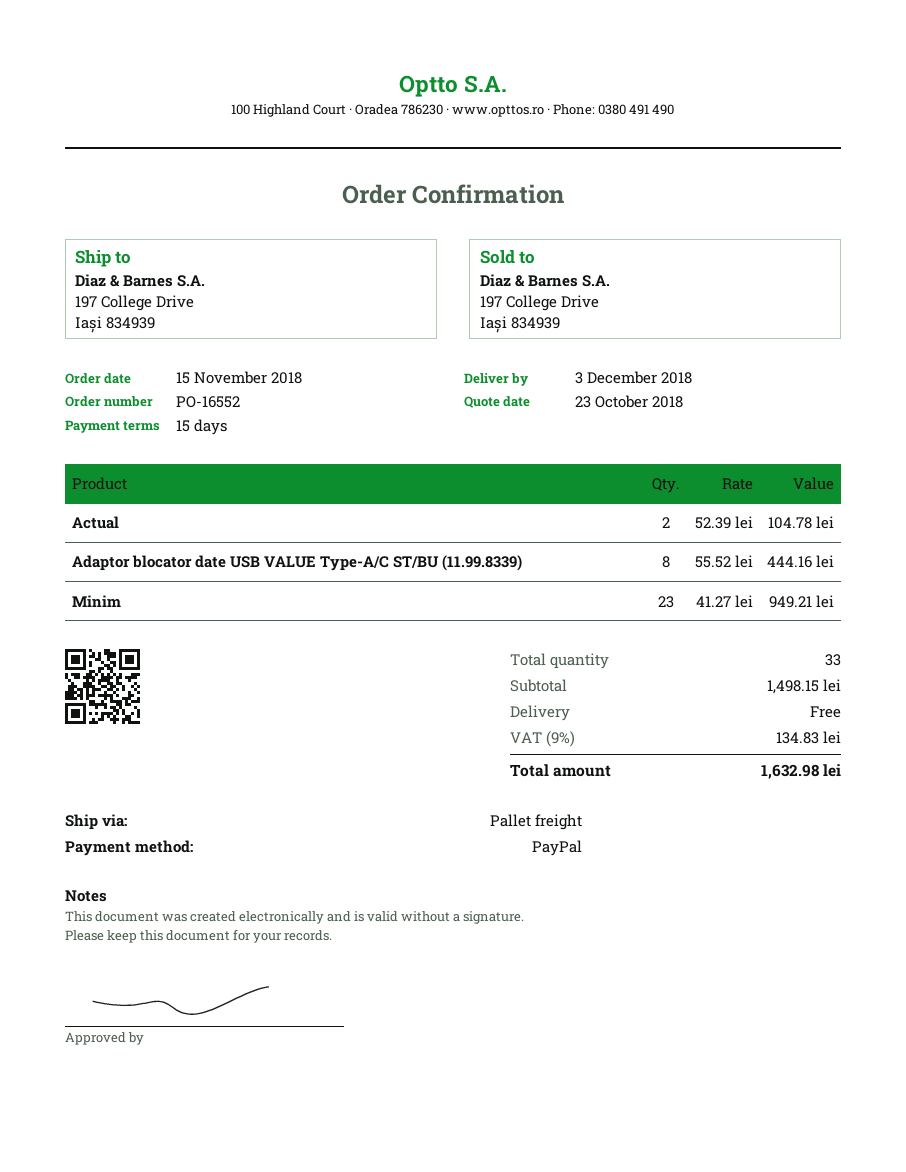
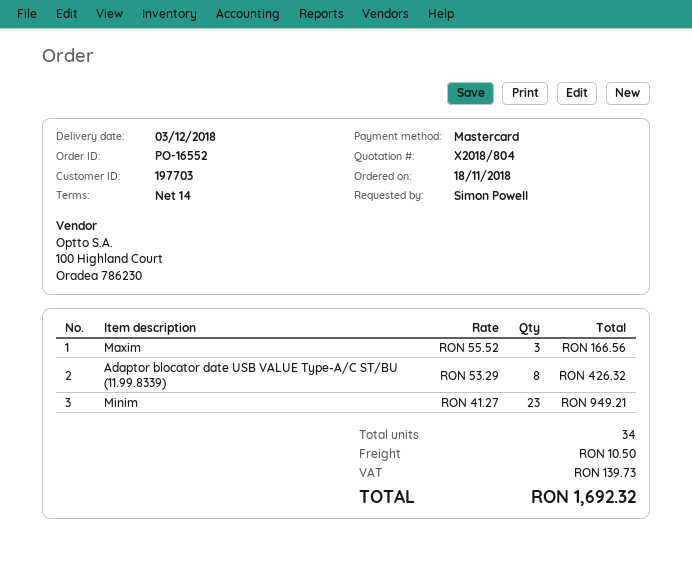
order date: 2018-11-15 -> 2018-11-18
payment terms: 15 days -> 14 days
payment method: PayPal -> Mastercard
Actual: 2 x 52.39 = 104.78 -> none
Adaptor blocator date USB VALUE Type-A/C ST/BU (11.99.8339): 8 x 55.52 = 444.16 -> 8 x 53.29 = 426.32
Maxim: none -> 3 x 55.52 = 166.56
total quantity: 33 -> 34
shipping: 0.00 -> 10.50
tax: 134.83 -> 139.73
total: 1632.98 -> 1692.32

